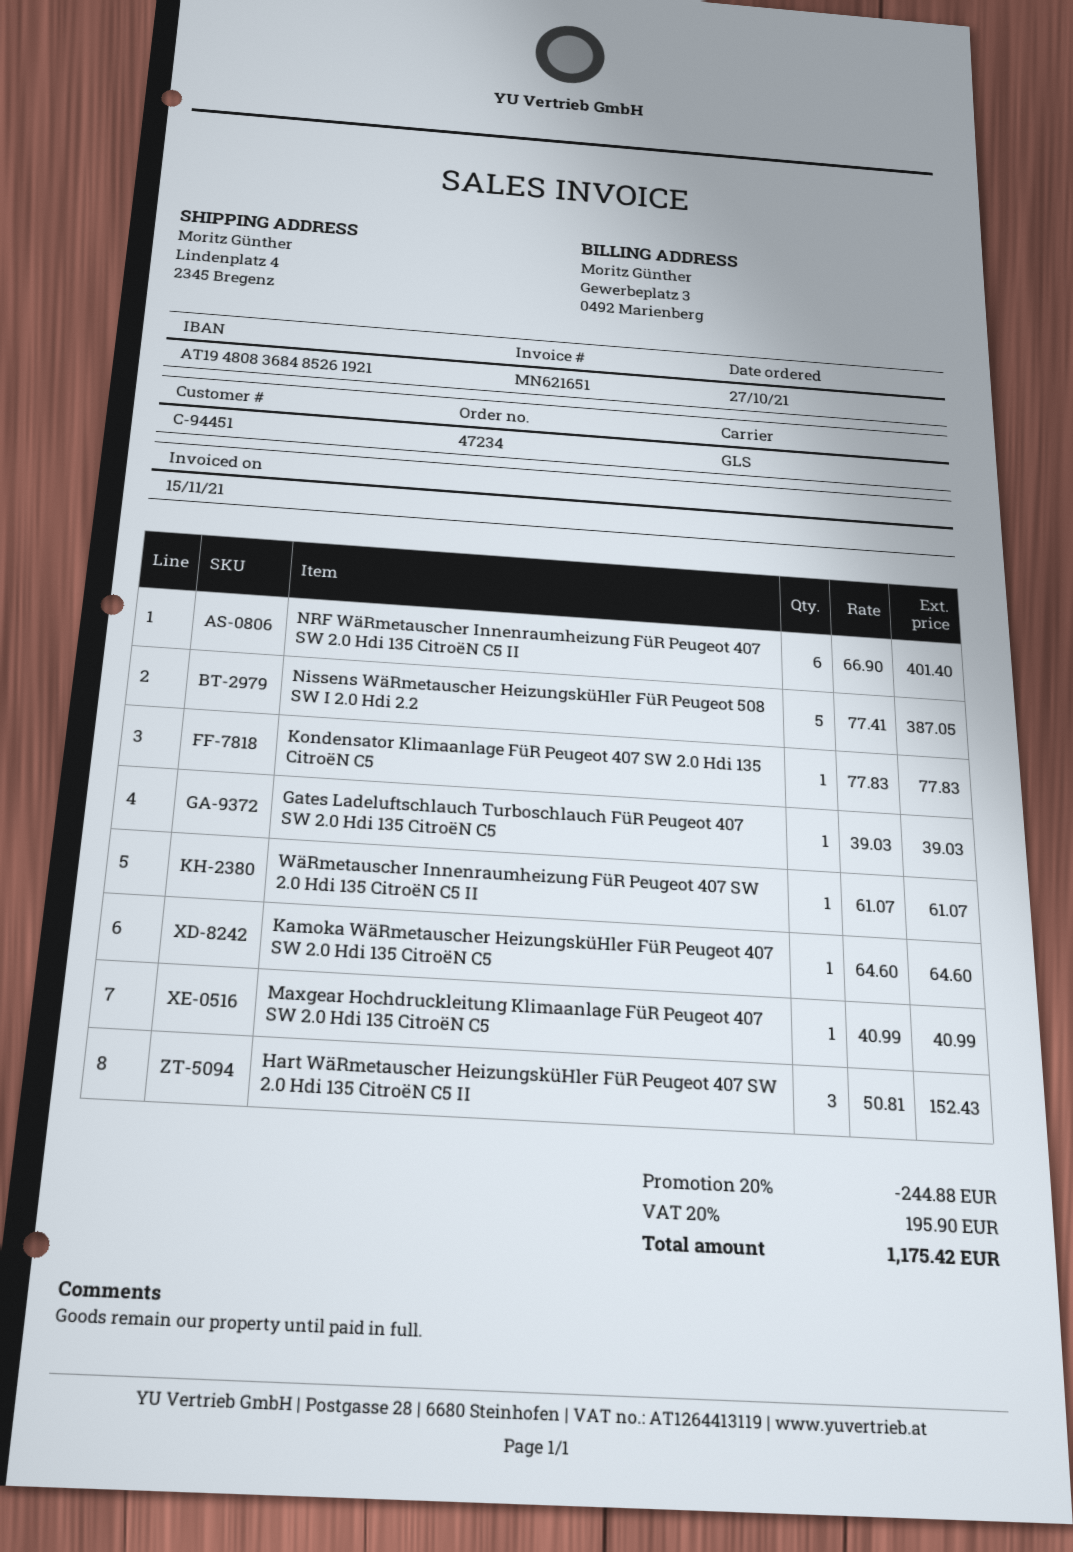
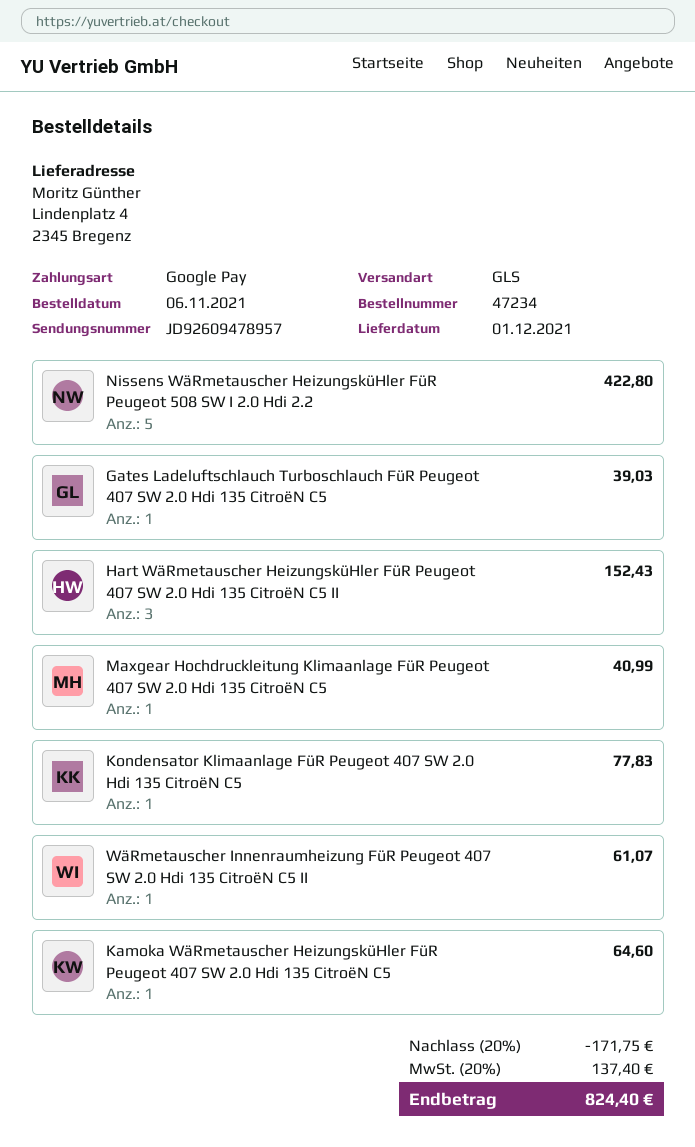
order date: 2021-10-27 -> 2021-11-06
NRF WäRmetauscher Innenraumheizung FüR Peugeot 407 SW 2.0 Hdi 135 CitroëN C5 II: 6 for 401.40 -> none
Nissens WäRmetauscher HeizungsküHler FüR Peugeot 508 SW I 2.0 Hdi 2.2: 5 for 387.05 -> 5 for 422.80
discount: 20% = 244.88 -> 20% = 171.75
tax: 20% = 195.90 -> 20% = 137.40
total: 1175.42 -> 824.40

